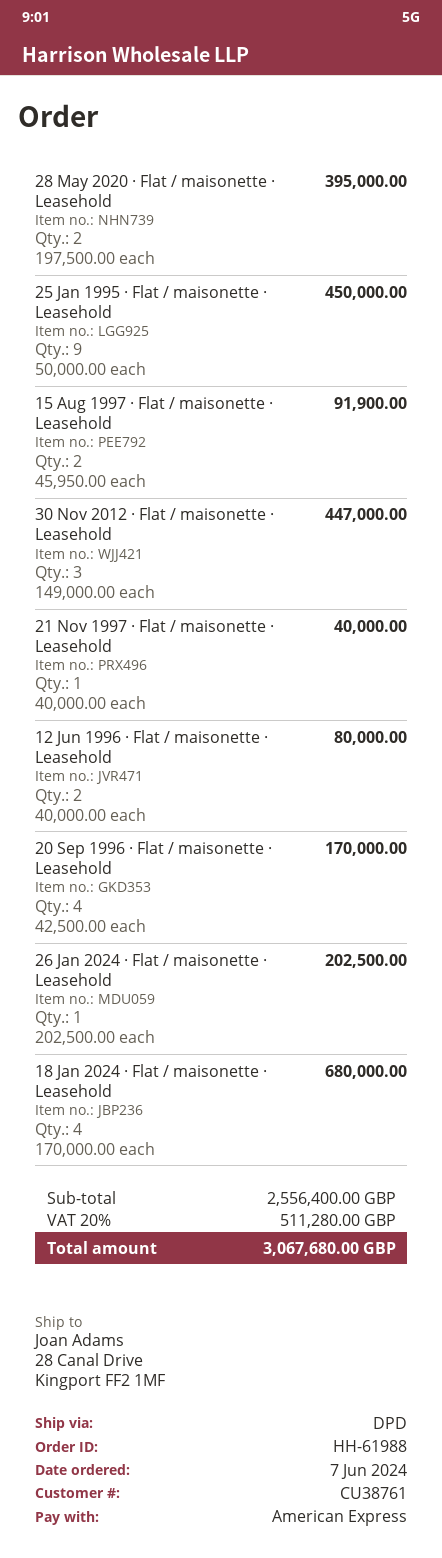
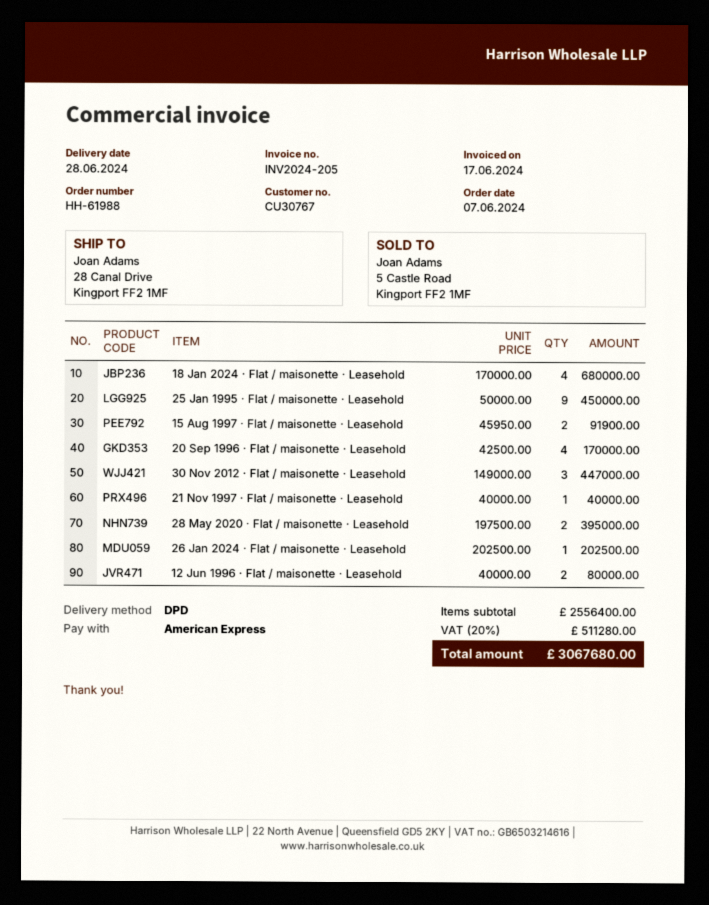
customer number: CU38761 -> CU30767

